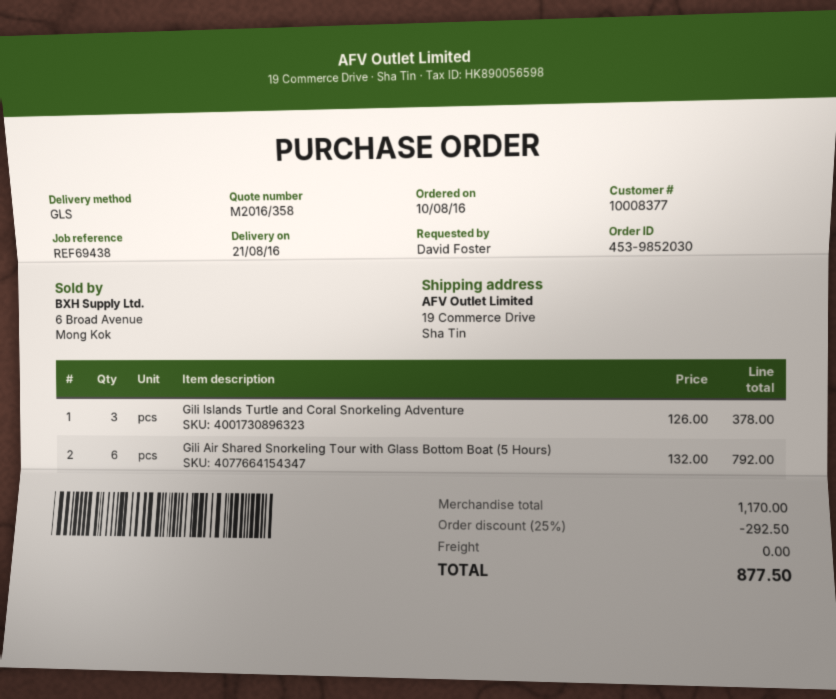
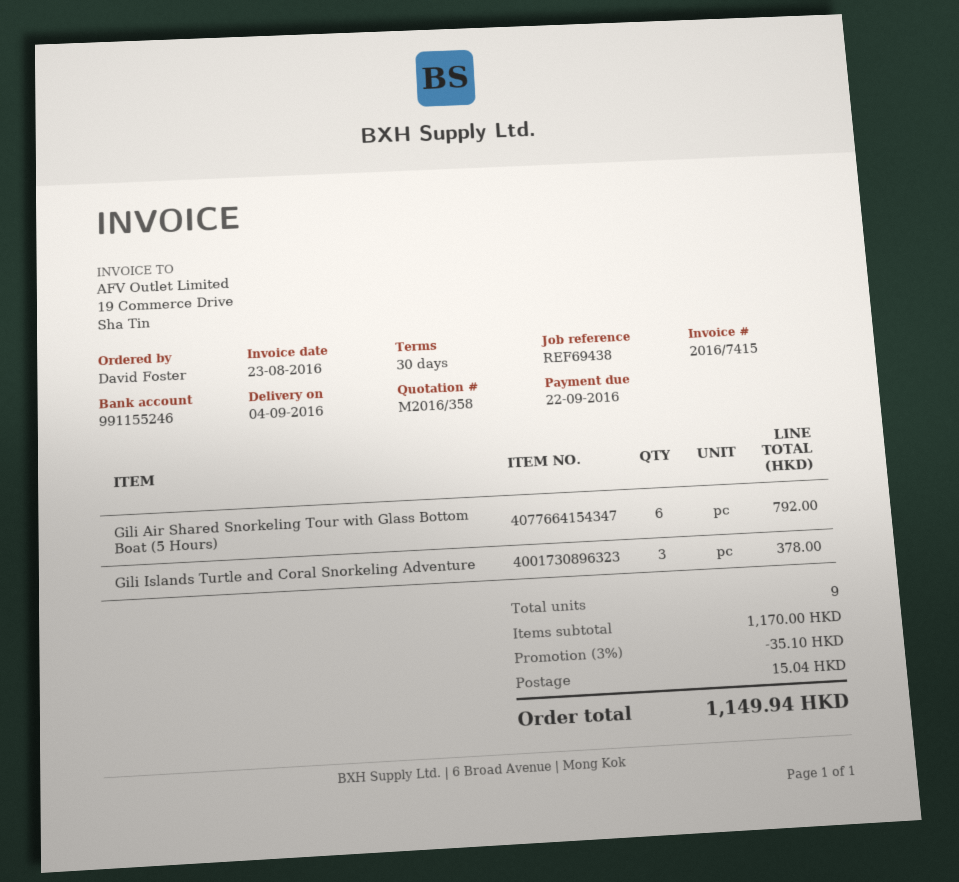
delivery date: 2016-08-21 -> 2016-09-04
discount: 25% = 292.50 -> 3% = 35.10
shipping: 0.00 -> 15.04
total: 877.50 -> 1149.94

